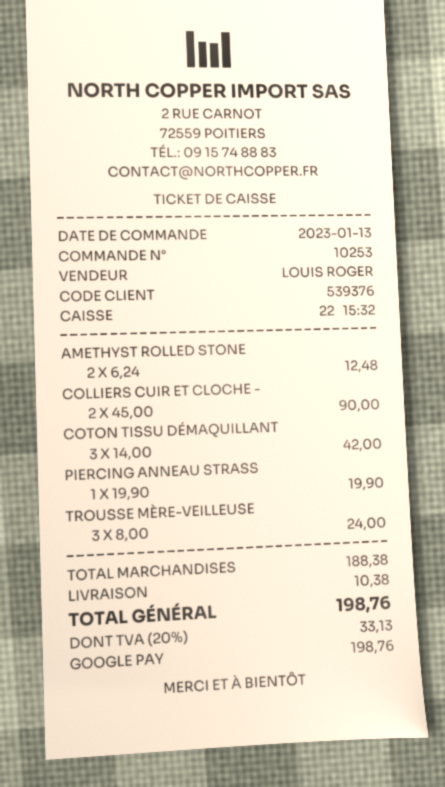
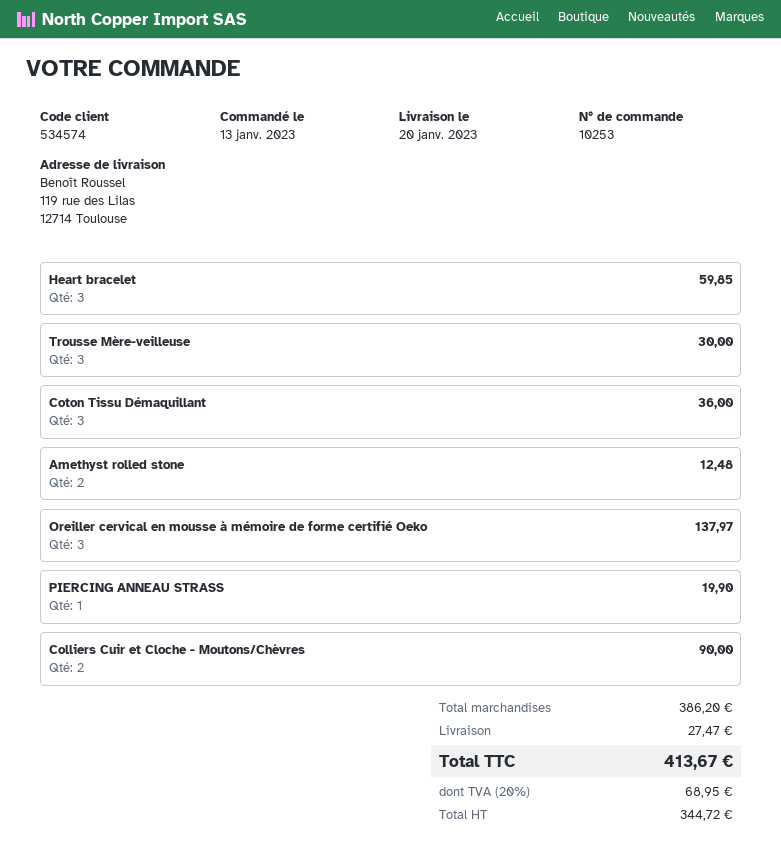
customer number: 539376 -> 534574
COTON TISSU DÉMAQUILLANT: 3 for 42.00 -> 3 for 36.00
TROUSSE MÈRE-VEILLEUSE: 3 for 24.00 -> 3 for 30.00
Heart bracelet: none -> 3 for 59.85
Oreiller cervical en mousse à mémoire de forme certifié Oeko: none -> 3 for 137.97
subtotal: 188.38 -> 386.20
shipping: 10.38 -> 27.47
tax: 20% = 33.13 -> 20% = 68.95
total: 198.76 -> 413.67

